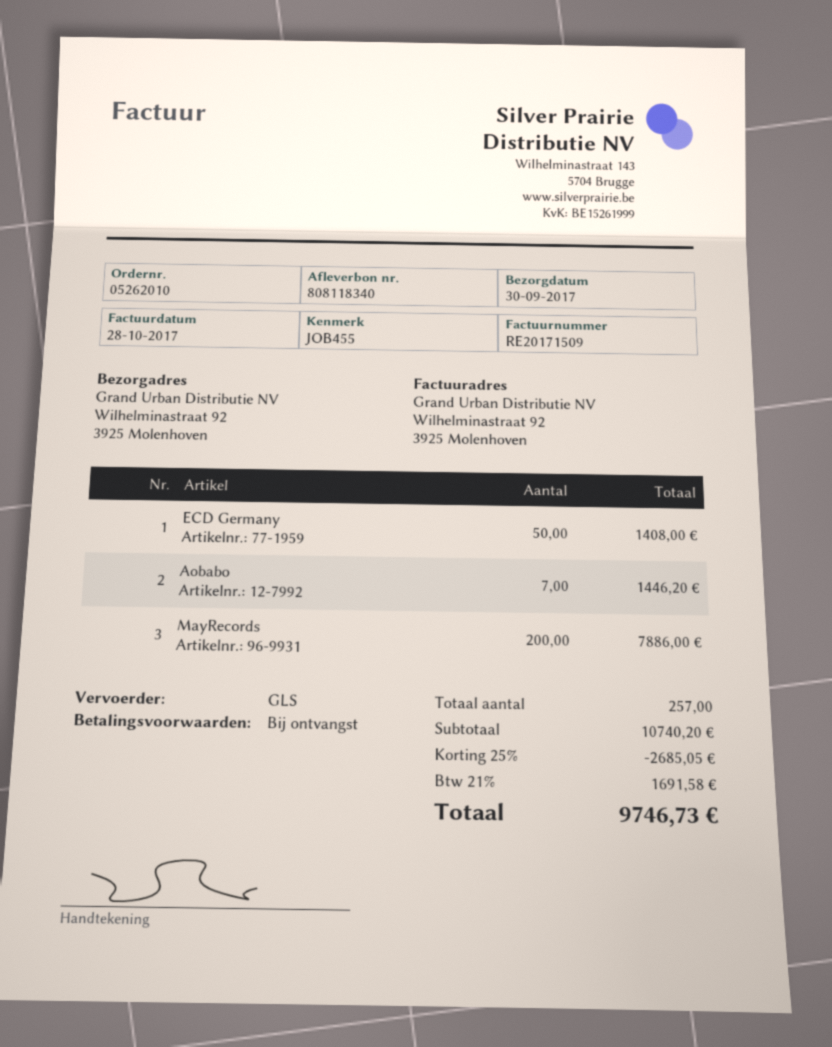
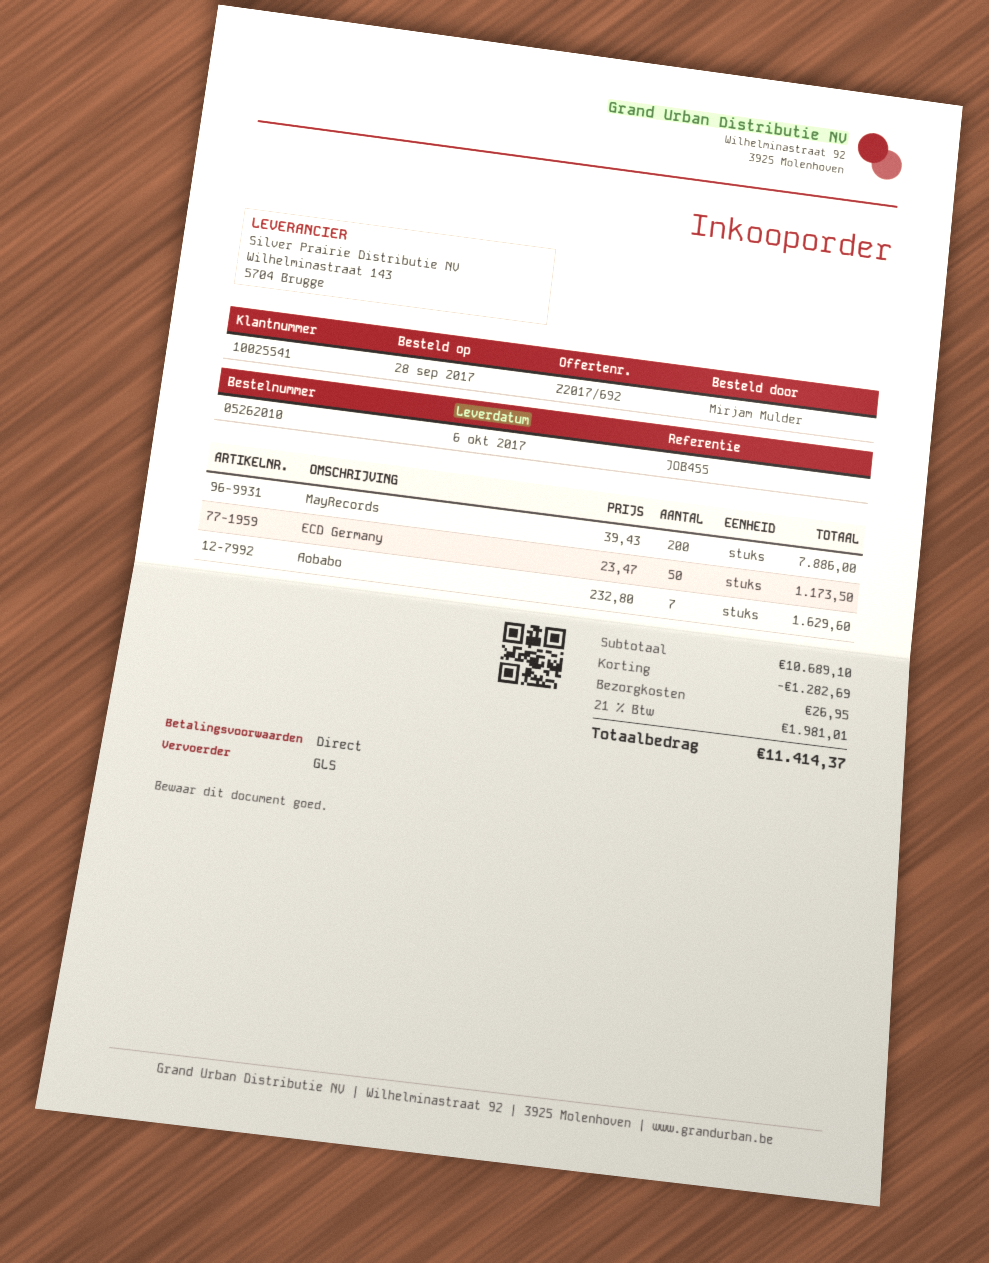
delivery date: 2017-09-30 -> 2017-10-06
ECD Germany: 50 for 1408.00 -> 50 for 1173.50
Aobabo: 7 for 1446.20 -> 7 for 1629.60
subtotal: 10740.20 -> 10689.10
discount: 2685.05 -> 1282.69
shipping: none -> 26.95
tax: 21% = 1691.58 -> 21% = 1981.01
total: 9746.73 -> 11414.37

